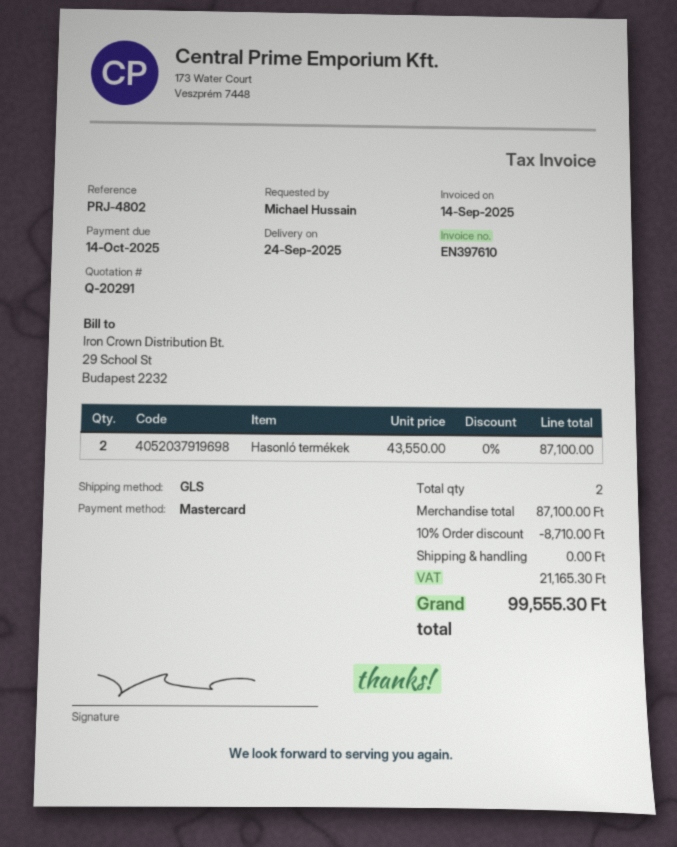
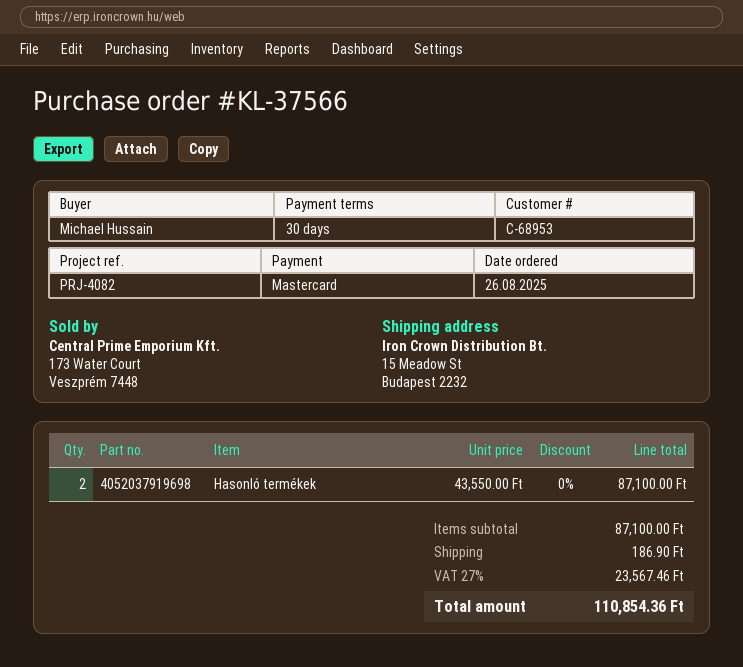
reference: PRJ-4802 -> PRJ-4082
discount: 10% = 8710.00 -> none
shipping: 0.00 -> 186.90
tax: 21165.30 -> 23567.46
total: 99555.30 -> 110854.36

